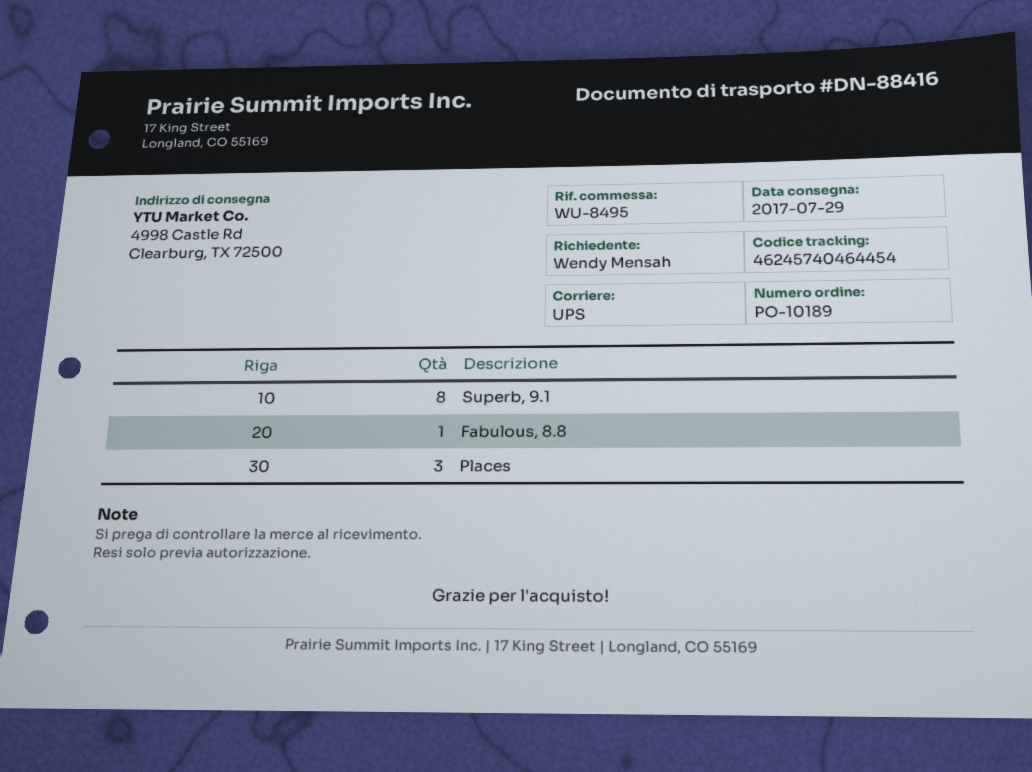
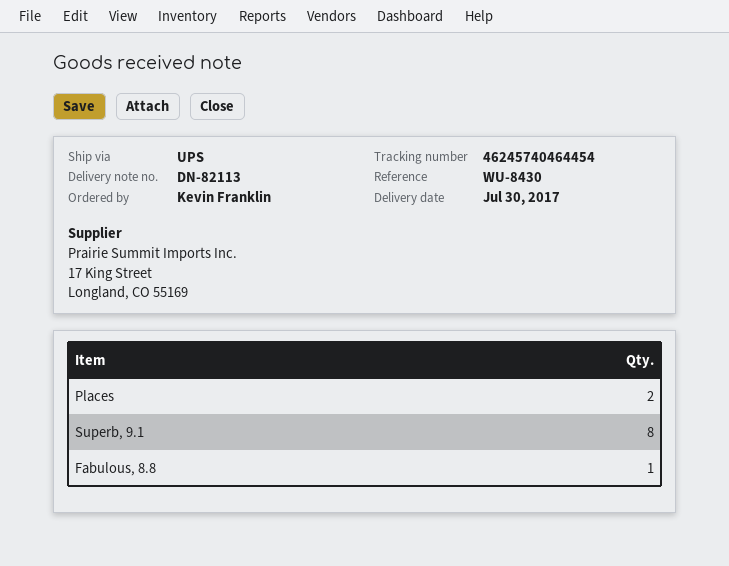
delivery note number: DN-88416 -> DN-82113
delivery date: 2017-07-29 -> 2017-07-30
reference: WU-8495 -> WU-8430
ordered by: Wendy Mensah -> Kevin Franklin
Places: 3 -> 2

